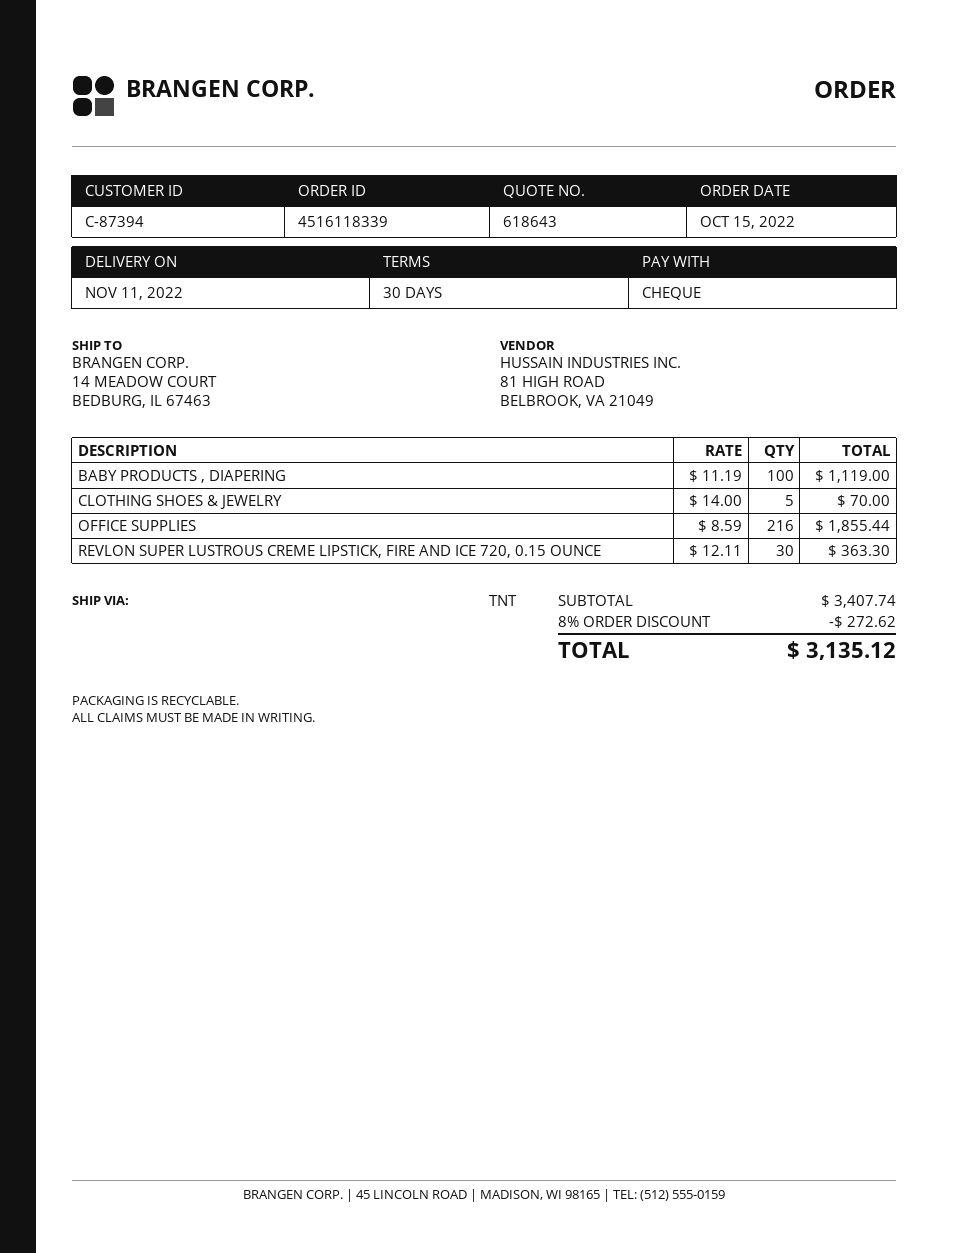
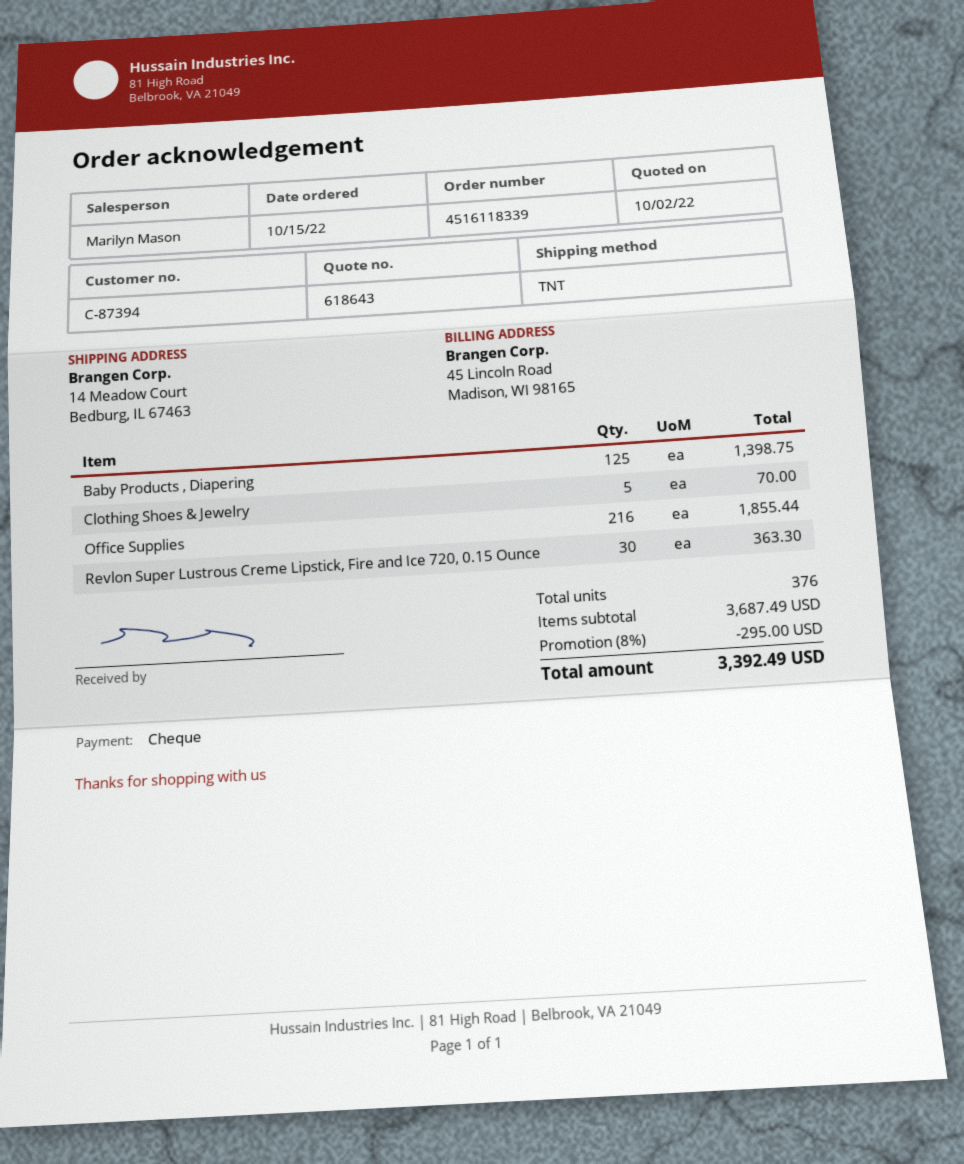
BABY PRODUCTS , DIAPERING: 100 for 1119.00 -> 125 for 1398.75
subtotal: 3407.74 -> 3687.49
discount: 8% = 272.62 -> 8% = 295.00
total: 3135.12 -> 3392.49

